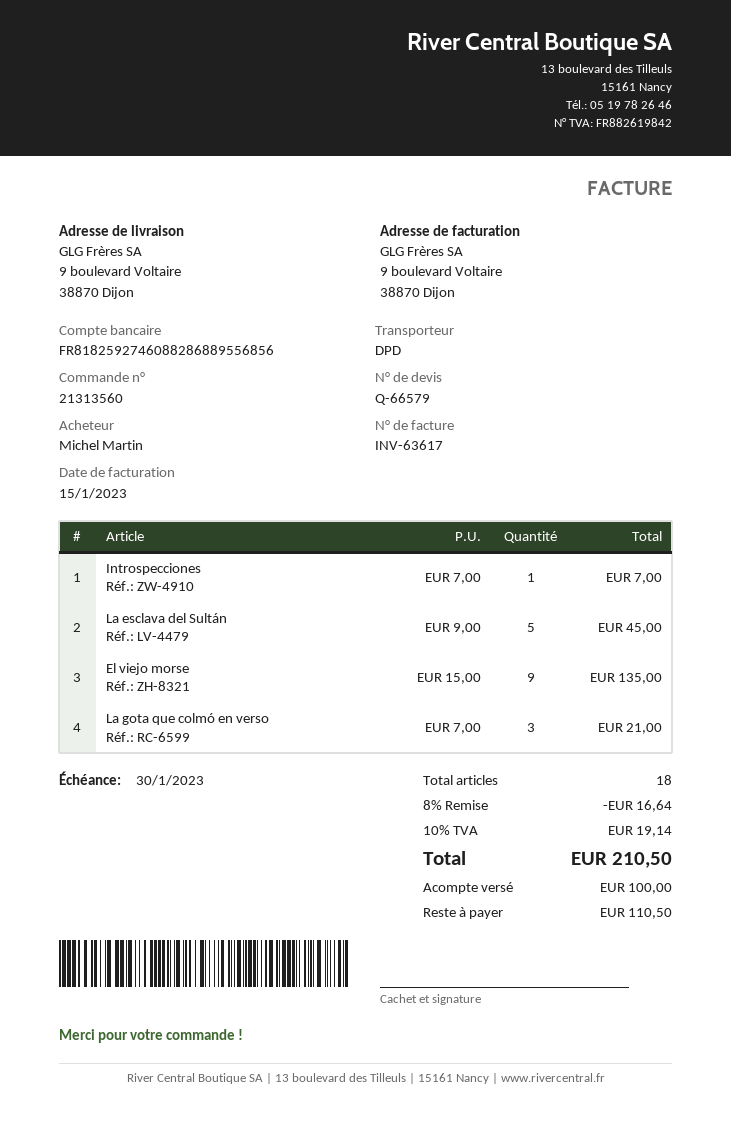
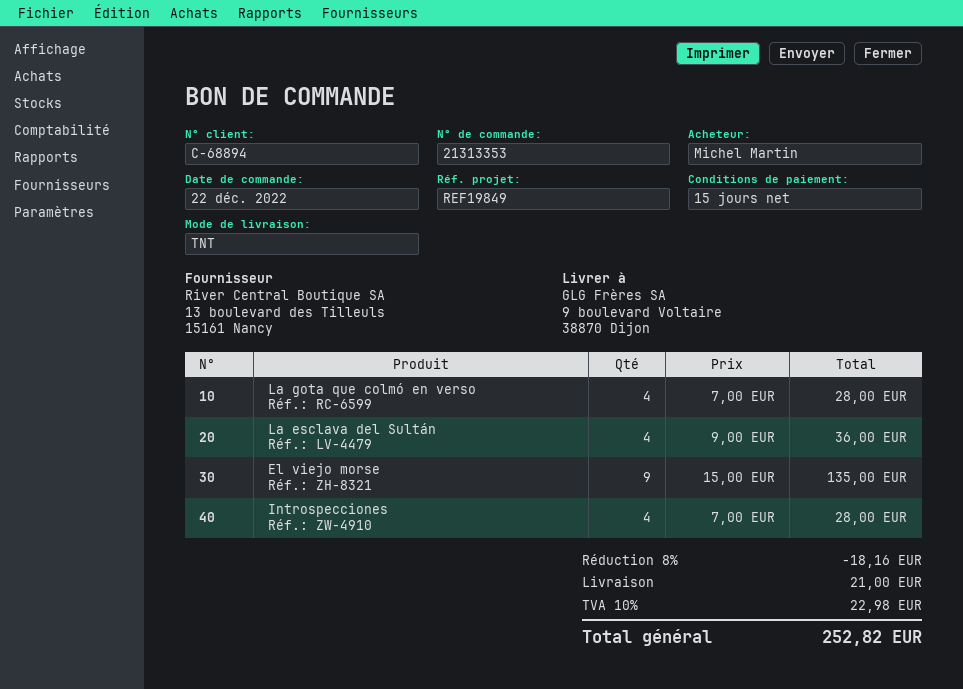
order number: 21313560 -> 21313353
shipping method: DPD -> TNT
Introspecciones: 1 x 7.00 = 7.00 -> 4 x 7.00 = 28.00
La esclava del Sultán: 5 x 9.00 = 45.00 -> 4 x 9.00 = 36.00
La gota que colmó en verso: 3 x 7.00 = 21.00 -> 4 x 7.00 = 28.00
discount: 8% = 16.64 -> 8% = 18.16
shipping: none -> 21.00
tax: 10% = 19.14 -> 10% = 22.98
total: 210.50 -> 252.82

